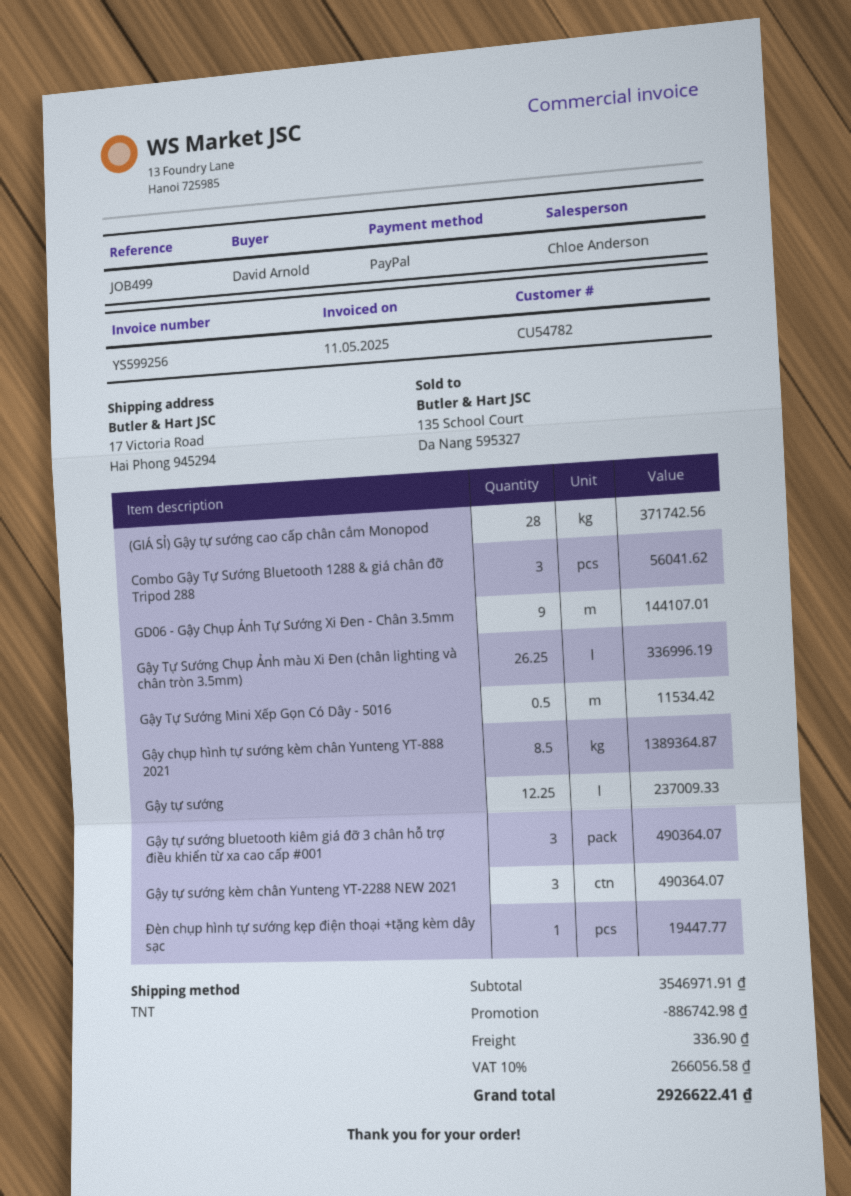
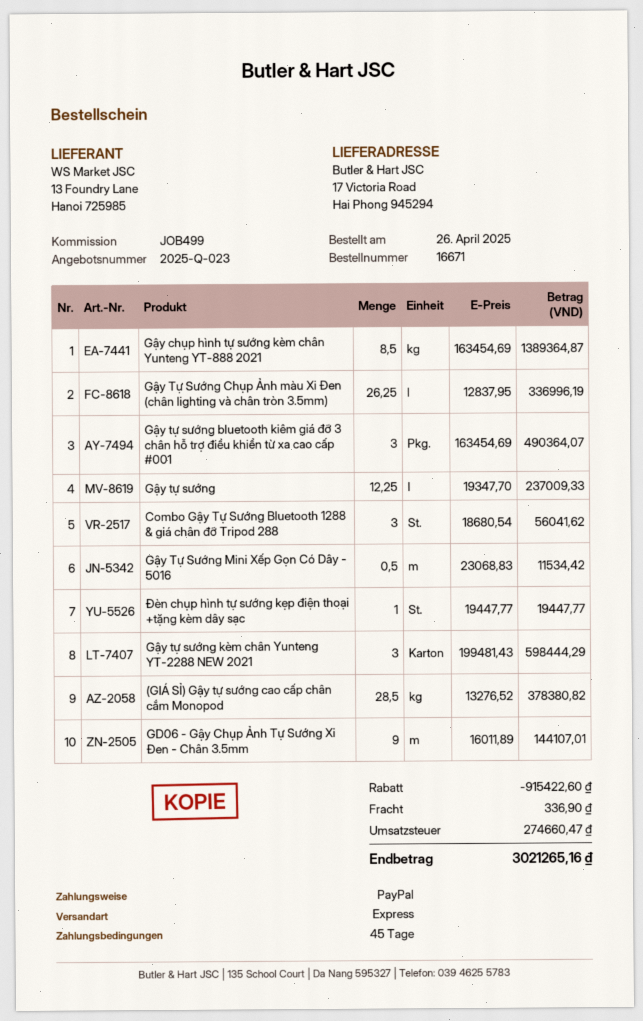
shipping method: TNT -> express
(GIÁ SỈ) Gậy tự sướng cao cấp chân cắm Monopod: 28 for 371742.56 -> 28.5 for 378380.82
Gậy tự sướng kèm chân Yunteng YT-2288 NEW 2021: 3 for 490364.07 -> 3 for 598444.29
discount: 886742.98 -> 915422.60
tax: 266056.58 -> 274660.47
total: 2926622.41 -> 3021265.16

